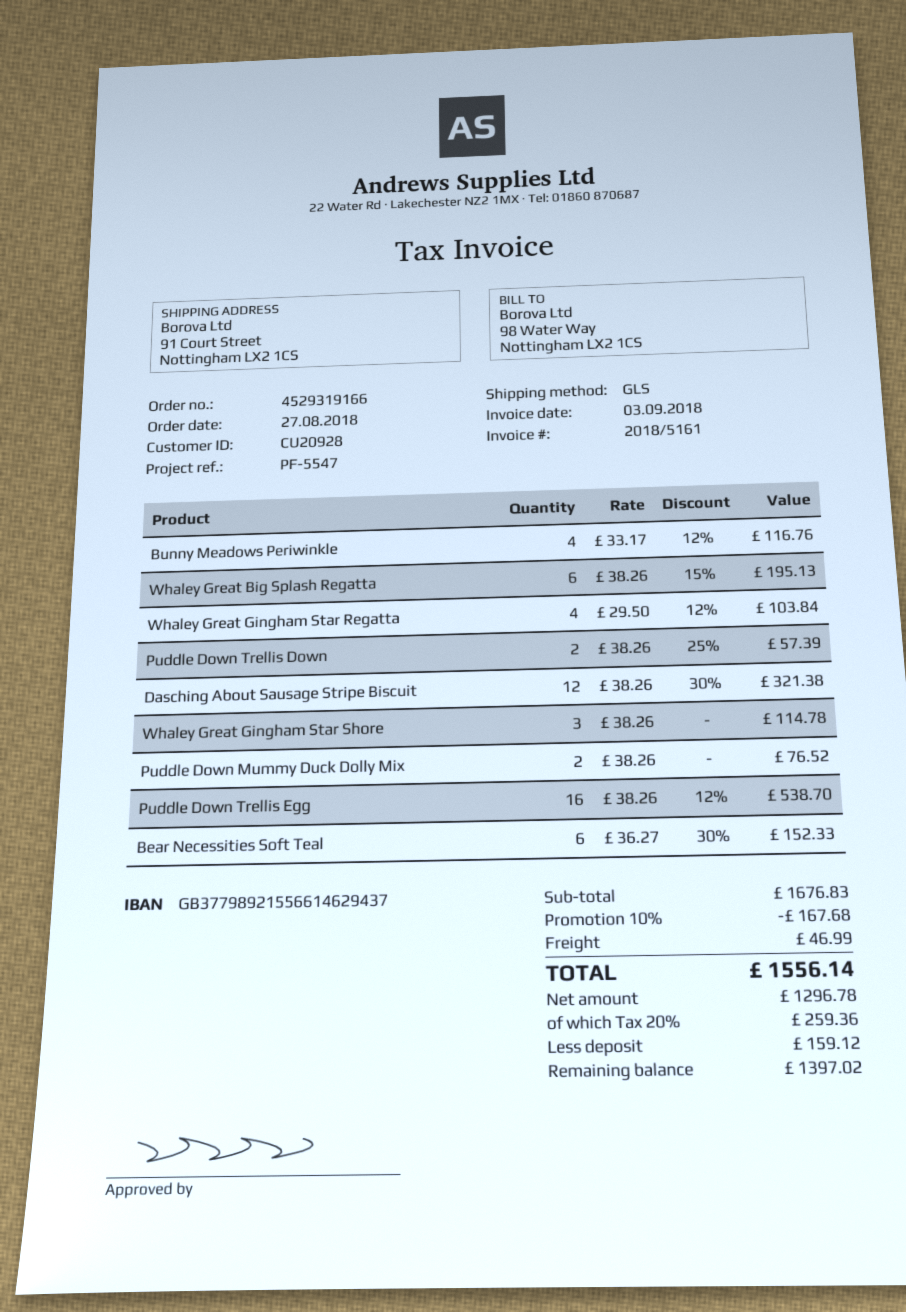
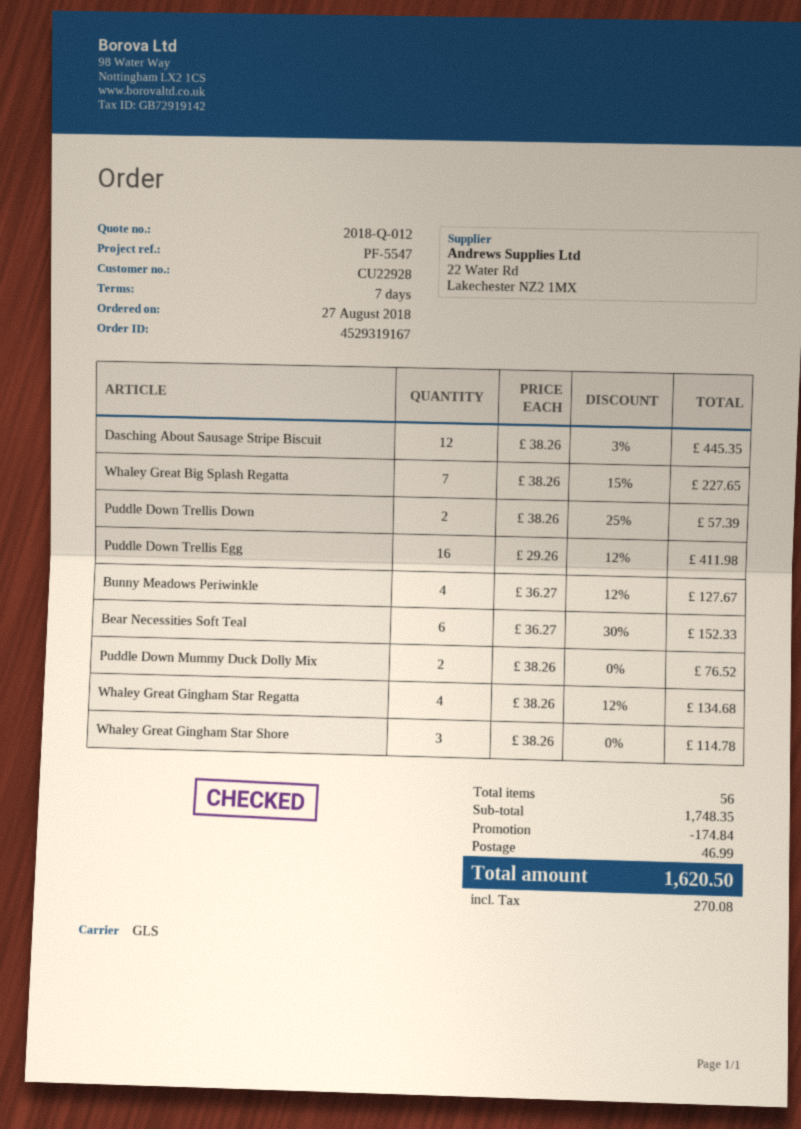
order number: 4529319166 -> 4529319167
customer number: CU20928 -> CU22928
Bunny Meadows Periwinkle: 4 x 33.17 - 12% = 116.76 -> 4 x 36.27 - 12% = 127.67
Whaley Great Big Splash Regatta: 6 x 38.26 - 15% = 195.13 -> 7 x 38.26 - 15% = 227.65
Whaley Great Gingham Star Regatta: 4 x 29.50 - 12% = 103.84 -> 4 x 38.26 - 12% = 134.68
Dasching About Sausage Stripe Biscuit: 12 x 38.26 - 30% = 321.38 -> 12 x 38.26 - 3% = 445.35
Puddle Down Trellis Egg: 16 x 38.26 - 12% = 538.70 -> 16 x 29.26 - 12% = 411.98
subtotal: 1676.83 -> 1748.35
discount: 167.68 -> 174.84
tax: 259.36 -> 270.08
total: 1556.14 -> 1620.50

